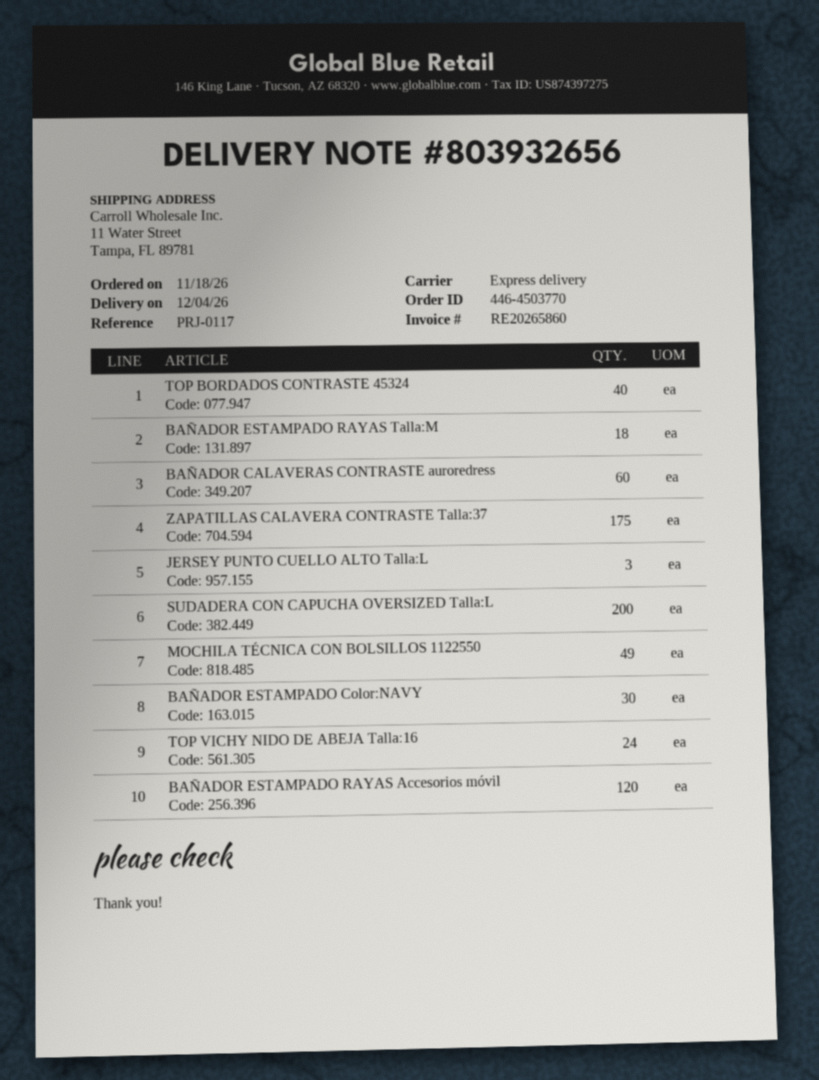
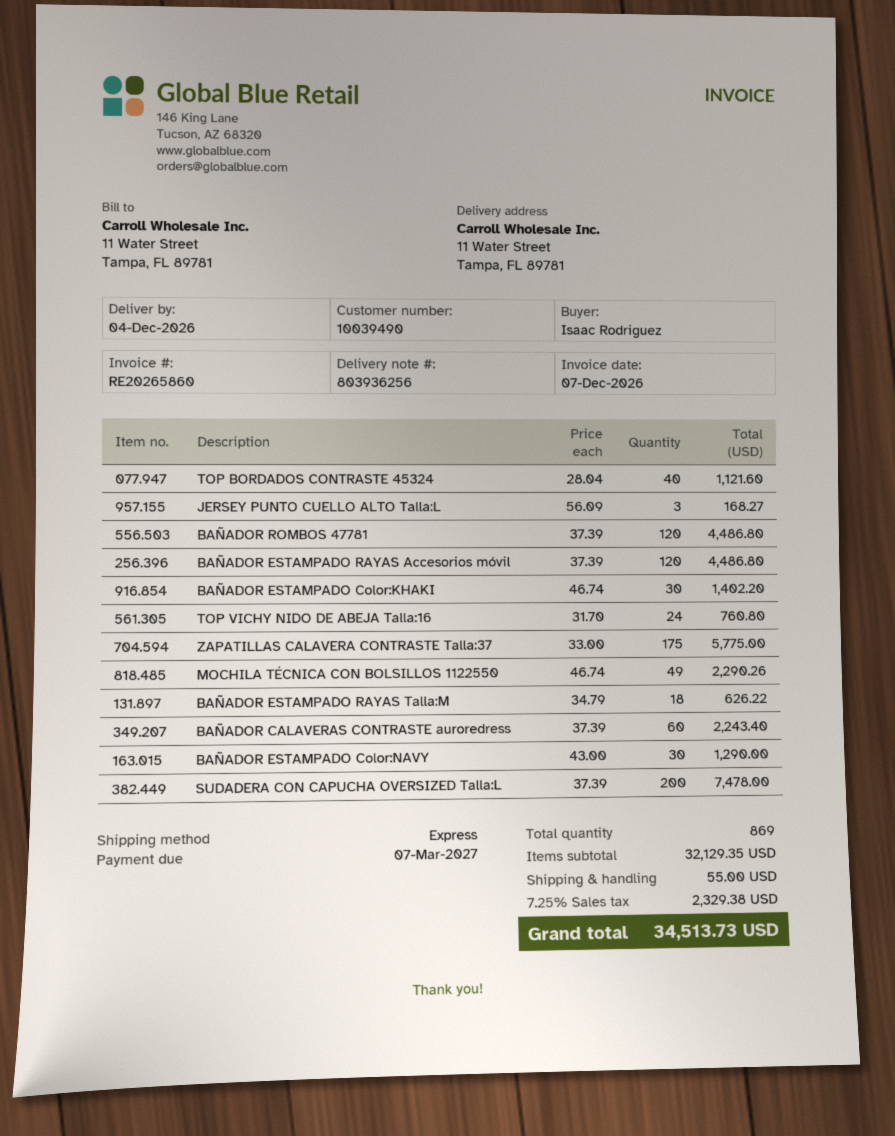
delivery note number: 803932656 -> 803936256
BAÑADOR ROMBOS 47781: none -> 120
BAÑADOR ESTAMPADO Color:KHAKI: none -> 30

